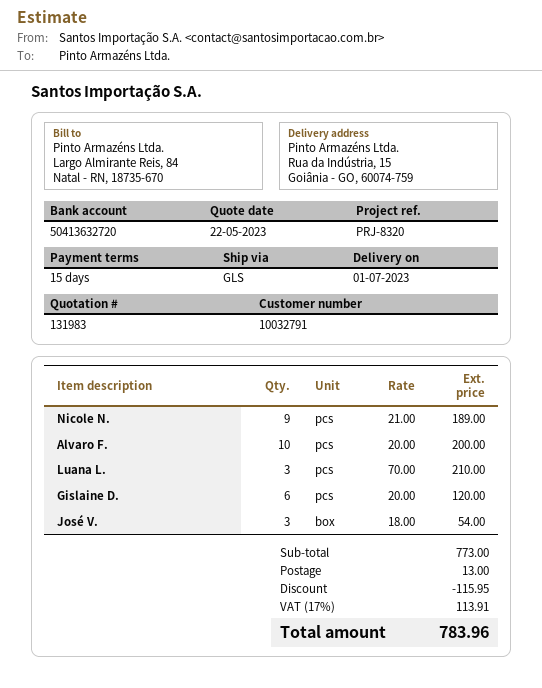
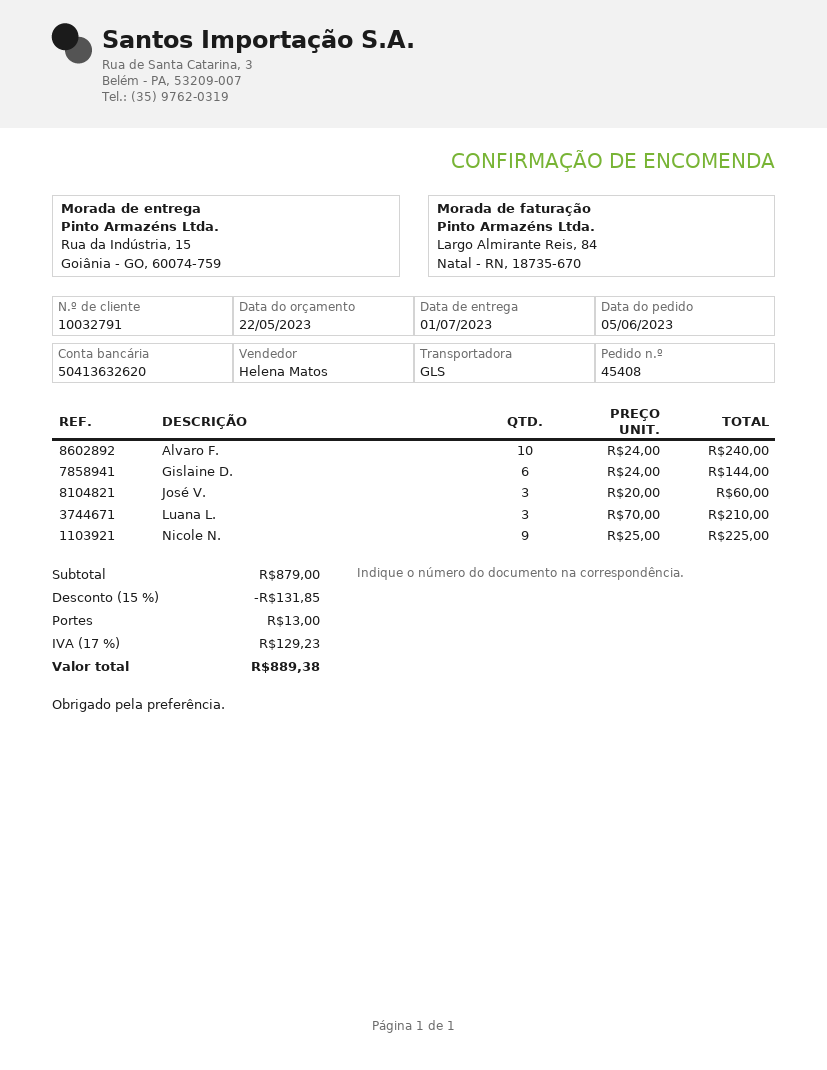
bank account: 50413632720 -> 50413632620
Nicole N.: 9 x 21.00 = 189.00 -> 9 x 25.00 = 225.00
Alvaro F.: 10 x 20.00 = 200.00 -> 10 x 24.00 = 240.00
Gislaine D.: 6 x 20.00 = 120.00 -> 6 x 24.00 = 144.00
José V.: 3 x 18.00 = 54.00 -> 3 x 20.00 = 60.00
subtotal: 773.00 -> 879.00
discount: 115.95 -> 131.85
tax: 17% = 113.91 -> 17% = 129.23
total: 783.96 -> 889.38

